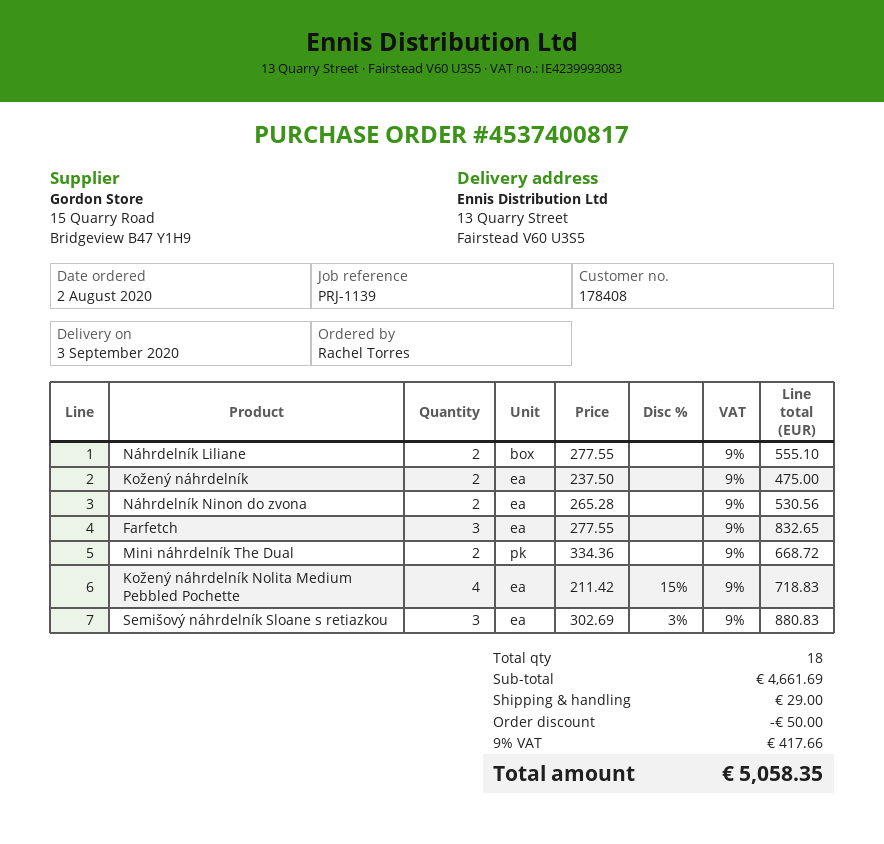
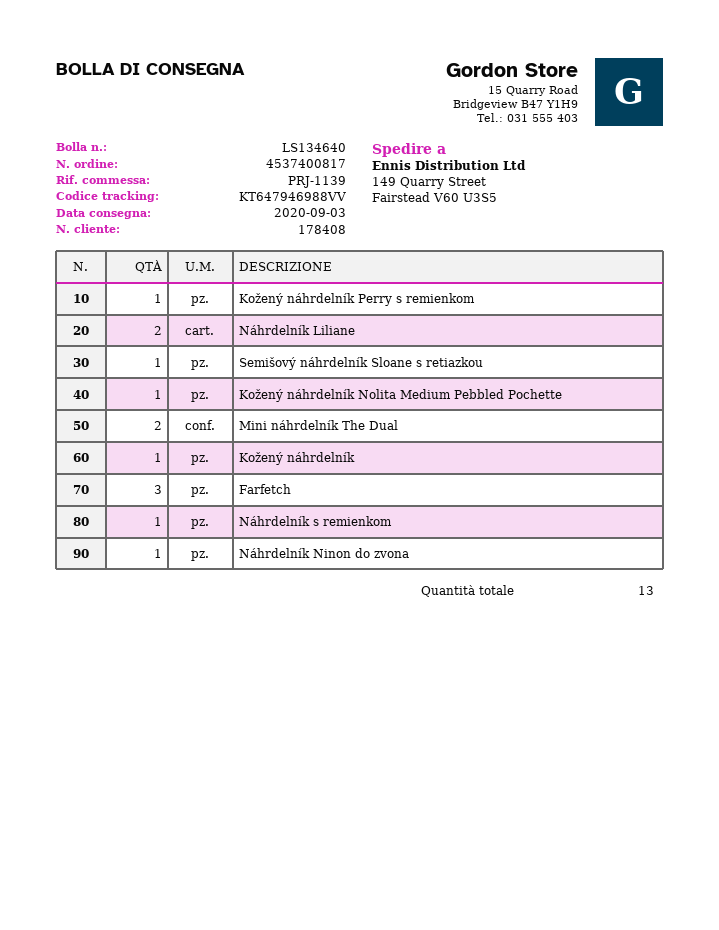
ship to: 13 Quarry Street, Fairstead V60 U3S5 -> 149 Quarry Street, Fairstead V60 U3S5
Kožený náhrdelník: 2 -> 1
Náhrdelník Ninon do zvona: 2 -> 1
Kožený náhrdelník Nolita Medium Pebbled Pochette: 4 -> 1
Semišový náhrdelník Sloane s retiazkou: 3 -> 1
Kožený náhrdelník Perry s remienkom: none -> 1
Náhrdelník s remienkom: none -> 1
total quantity: 18 -> 13

